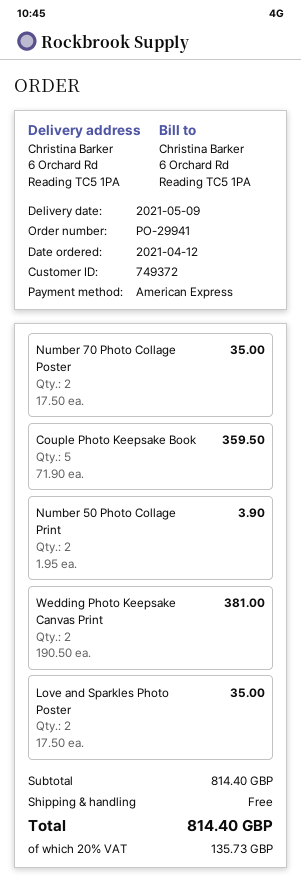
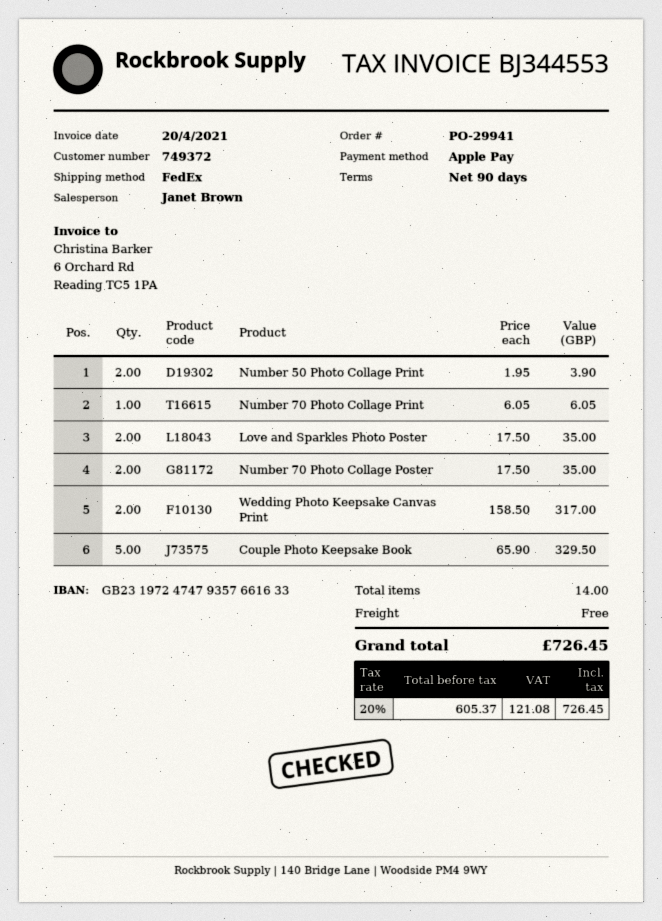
payment method: American Express -> Apple Pay
Couple Photo Keepsake Book: 5 x 71.90 = 359.50 -> 5 x 65.90 = 329.50
Wedding Photo Keepsake Canvas Print: 2 x 190.50 = 381.00 -> 2 x 158.50 = 317.00
Number 70 Photo Collage Print: none -> 1 x 6.05 = 6.05
tax: 20% = 135.73 -> 20% = 121.08
total: 814.40 -> 726.45

